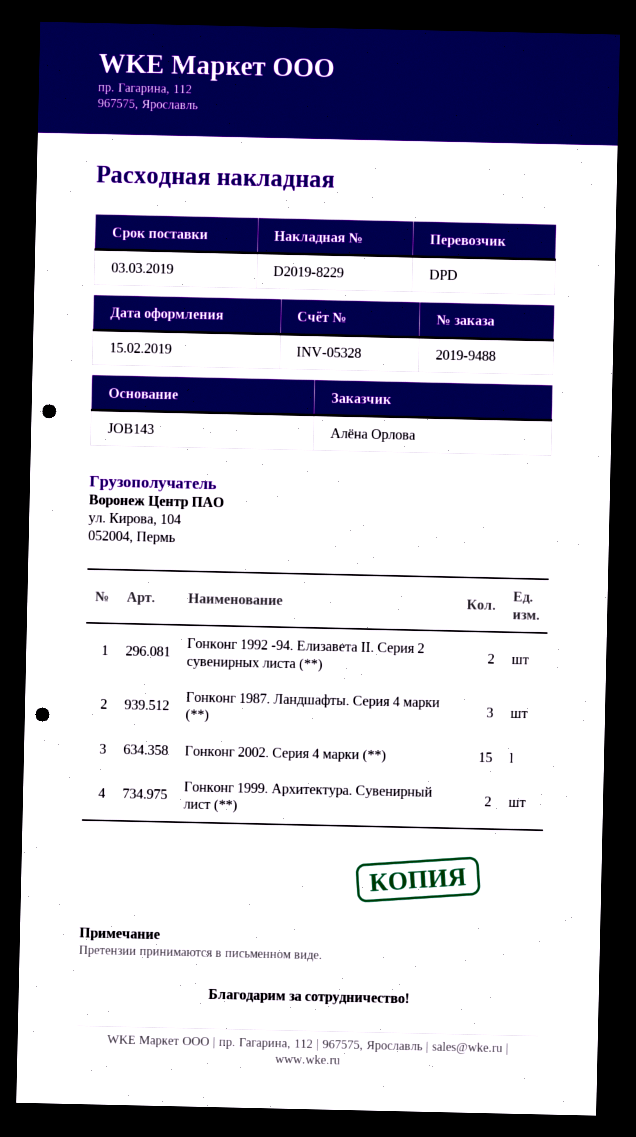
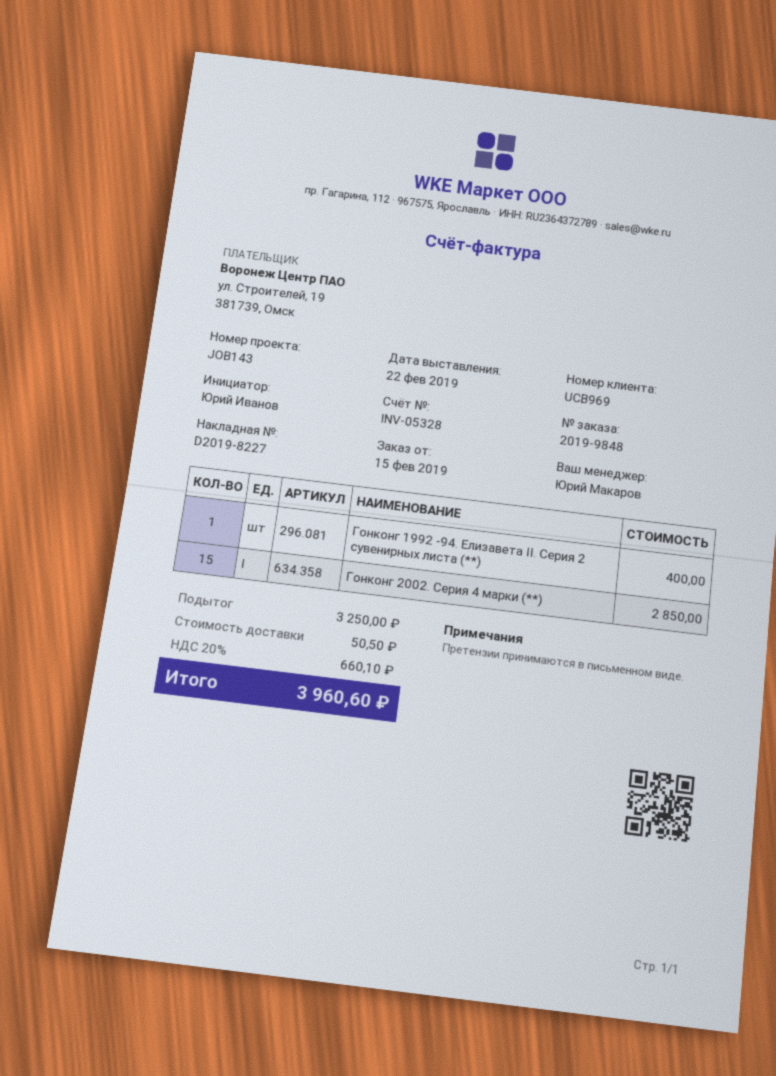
order number: 2019-9488 -> 2019-9848
delivery note number: D2019-8229 -> D2019-8227
ordered by: Алёна Орлова -> Юрий Иванов
Гонконг 1992 -94. Елизавета II. Серия 2 сувенирных листа (**): 2 -> 1
Гонконг 1987. Ландшафты. Серия 4 марки (**): 3 -> none
Гонконг 1999. Архитектура. Сувенирный лист (**): 2 -> none

